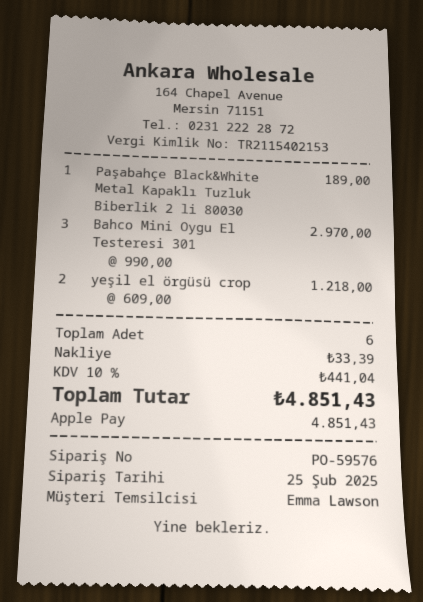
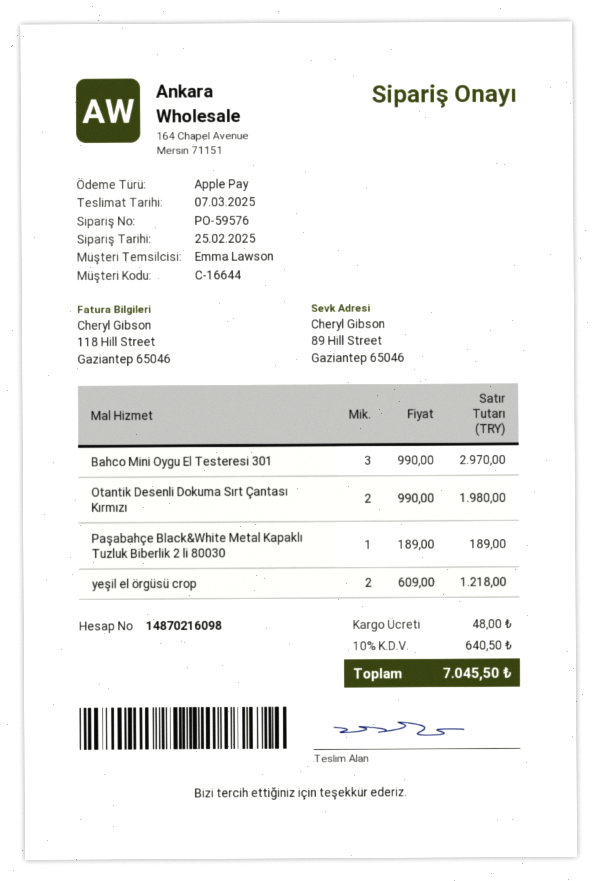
Otantik Desenli Dokuma Sırt Çantası Kırmızı: none -> 2 x 990.00 = 1980.00
shipping: 33.39 -> 48.00
tax: 10% = 441.04 -> 10% = 640.50
total: 4851.43 -> 7045.50

